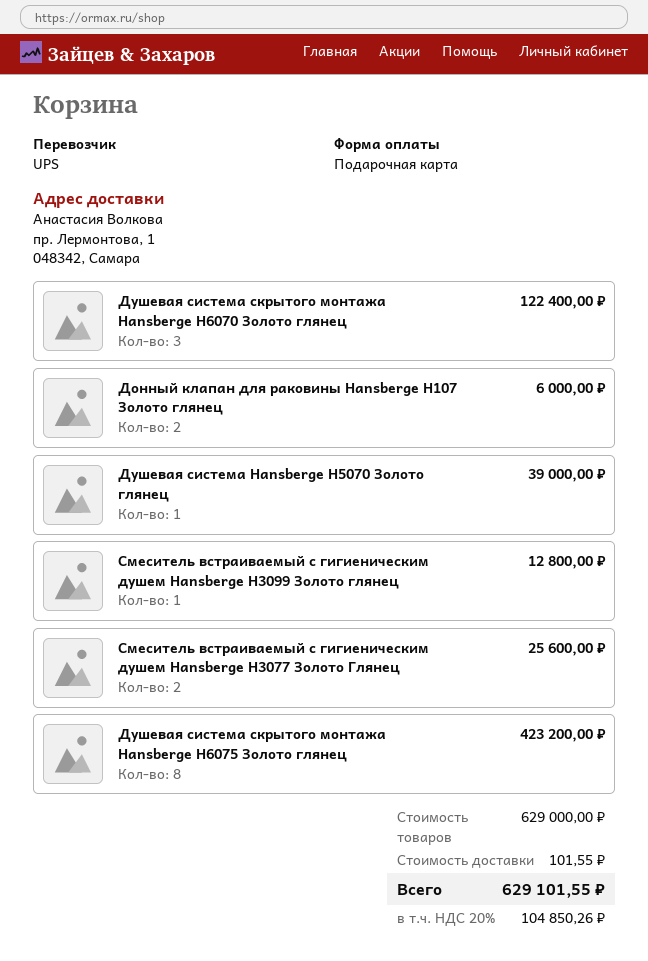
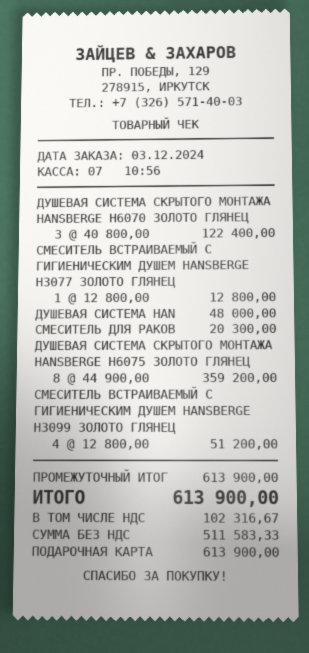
Донный клапан для раковины Hansberge H107 Золото глянец: 2 for 6000.00 -> none
Душевая система Hansberge H5070 Золото глянец: 1 for 39000.00 -> 1 for 48000.00
Смеситель встраиваемый с гигиеническим душем Hansberge H3099 Золото глянец: 1 for 12800.00 -> 4 for 51200.00
Смеситель встраиваемый с гигиеническим душем Hansberge H3077 Золото Глянец: 2 for 25600.00 -> 1 for 12800.00
Душевая система скрытого монтажа Hansberge H6075 Золото глянец: 8 for 423200.00 -> 8 for 359200.00
CМЕСИТЕЛЬ ДЛЯ РАКОВ: none -> 1 for 20300.00
subtotal: 629000.00 -> 613900.00
shipping: 101.55 -> none
tax: 104850.26 -> 102316.67
total: 629101.55 -> 613900.00

